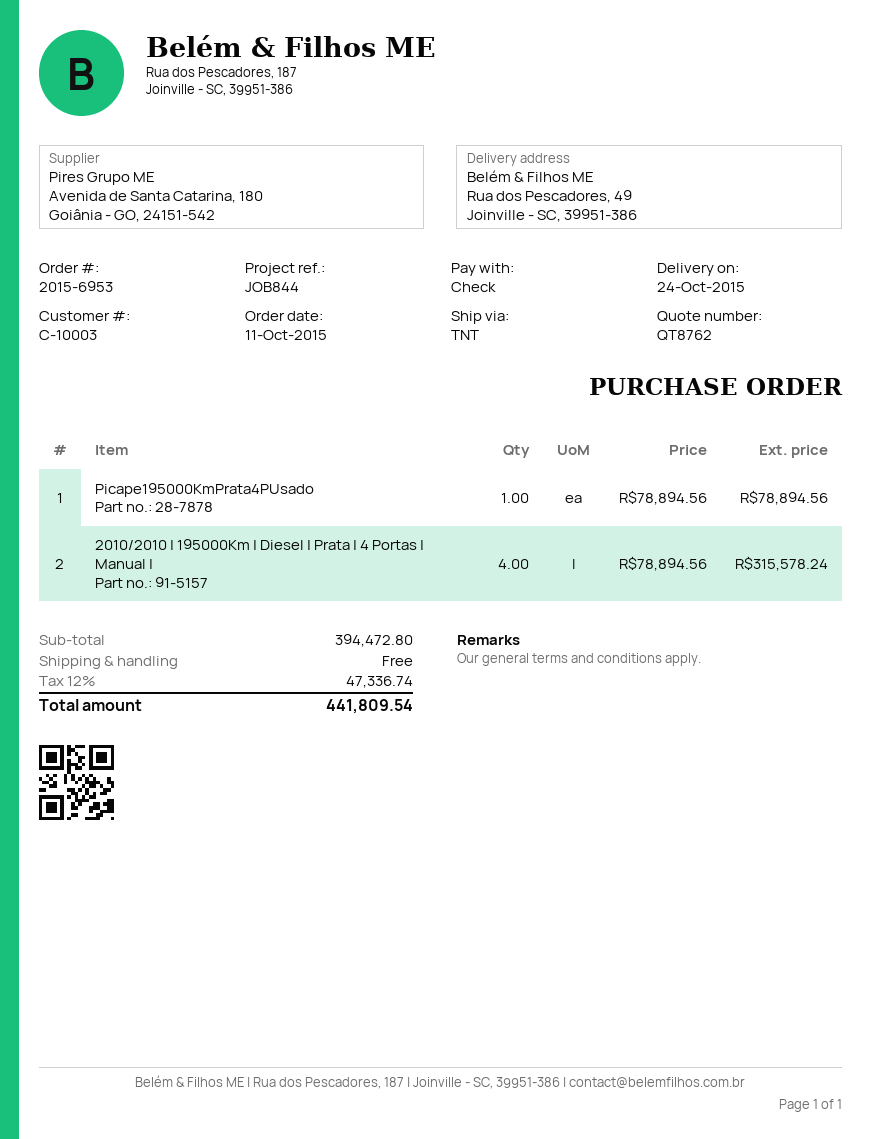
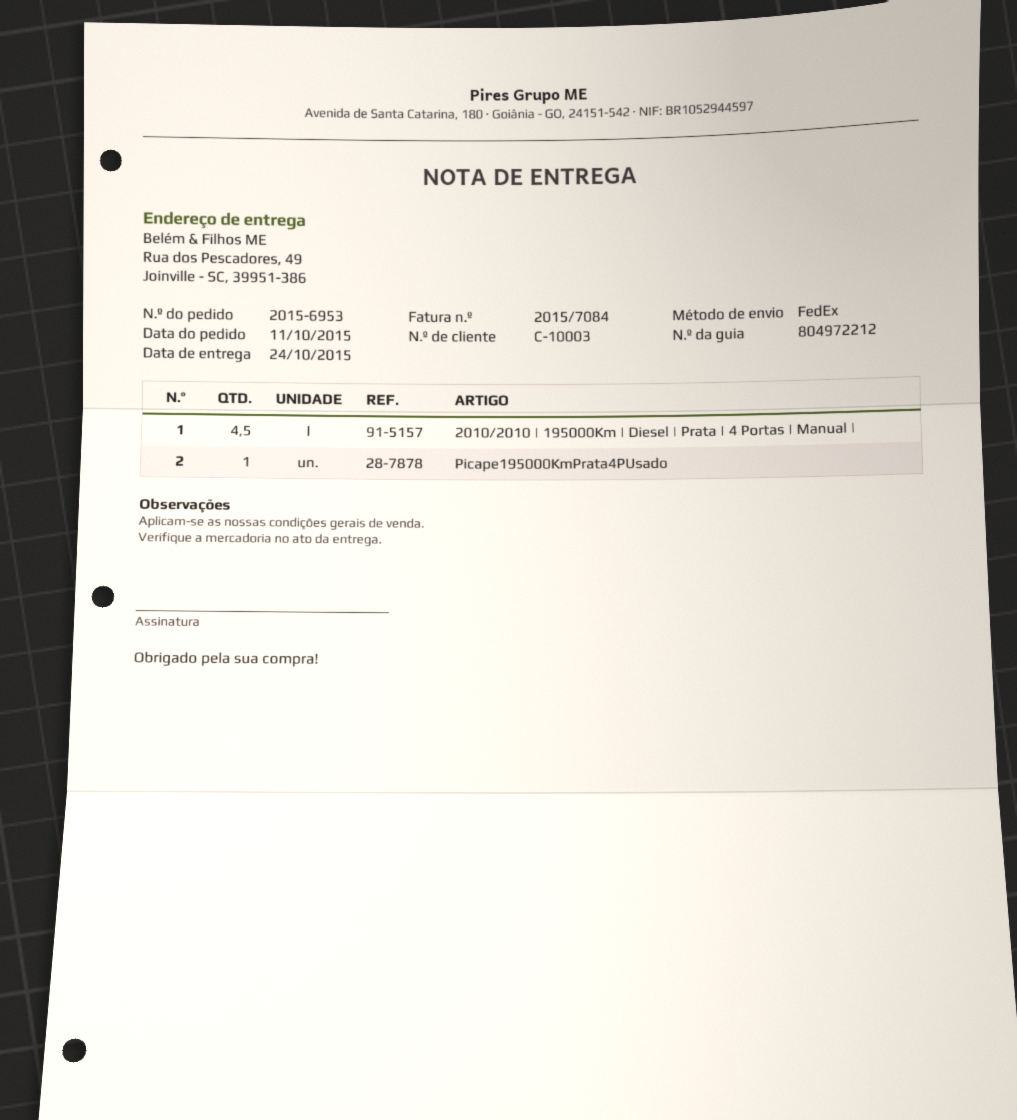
shipping method: TNT -> FedEx
2010/2010 | 195000Km | Diesel | Prata | 4 Portas | Manual |: 4 -> 4.5

